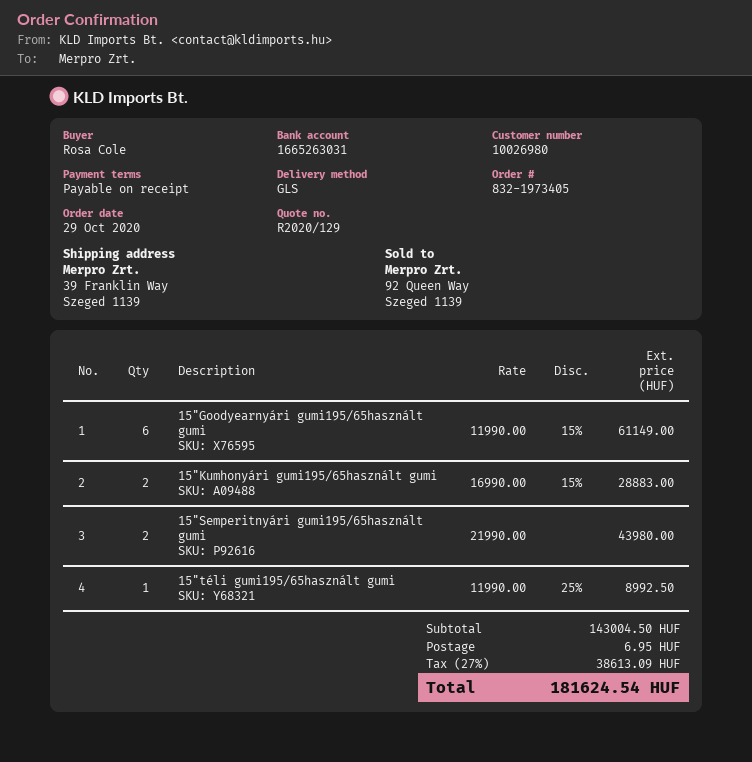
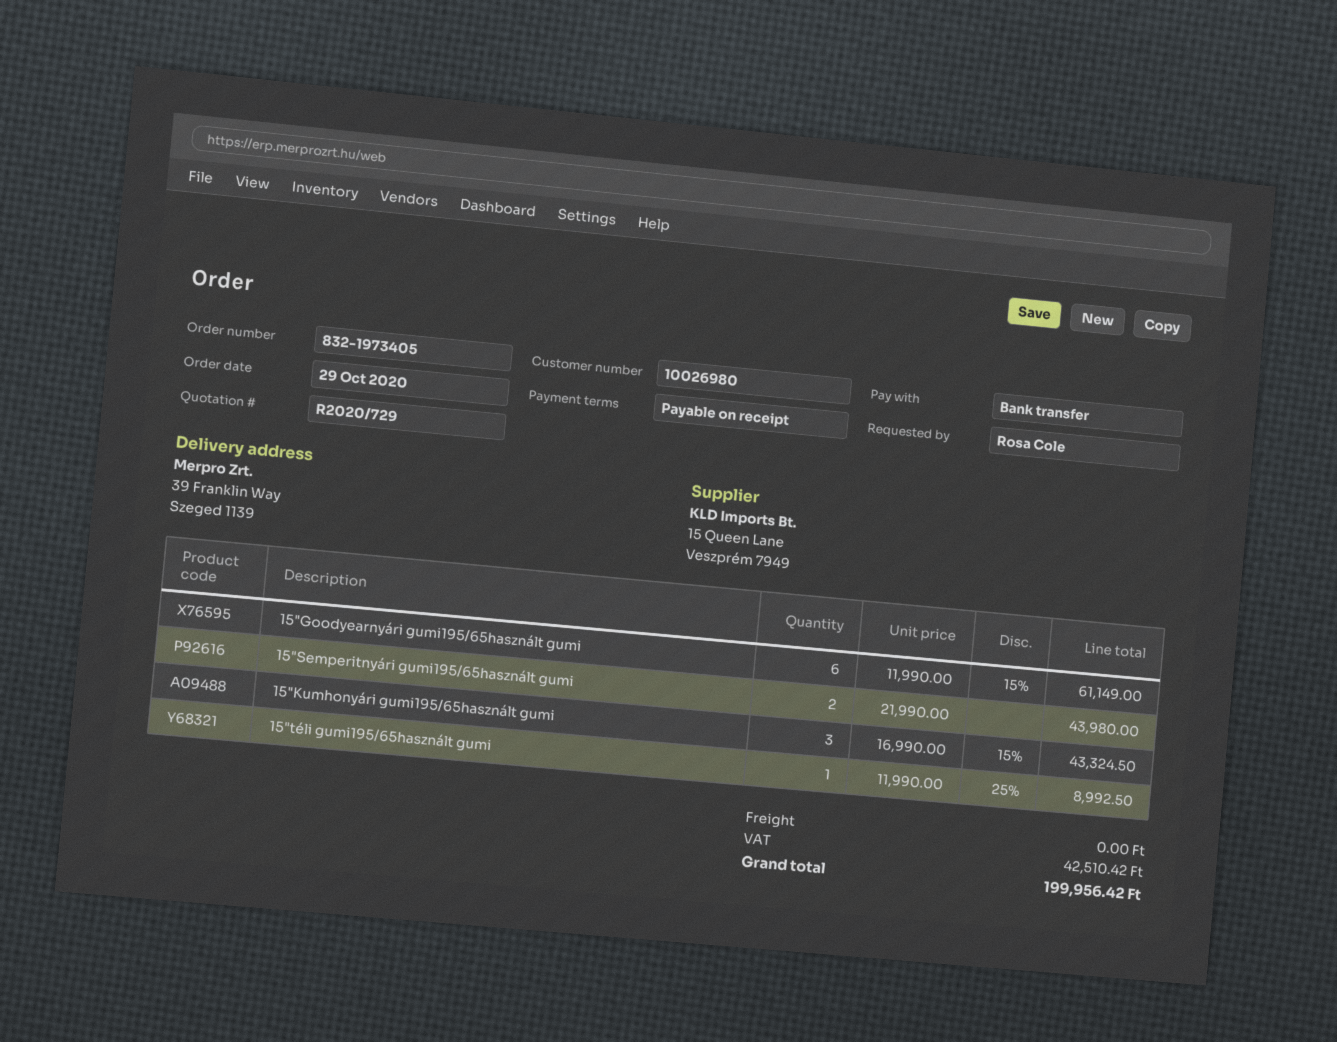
quote number: R2020/129 -> R2020/729
15"Kumhonyári gumi195/65használt gumi: 2 x 16990.00 - 15% = 28883.00 -> 3 x 16990.00 - 15% = 43324.50
shipping: 6.95 -> 0.00
tax: 38613.09 -> 42510.42
total: 181624.54 -> 199956.42

